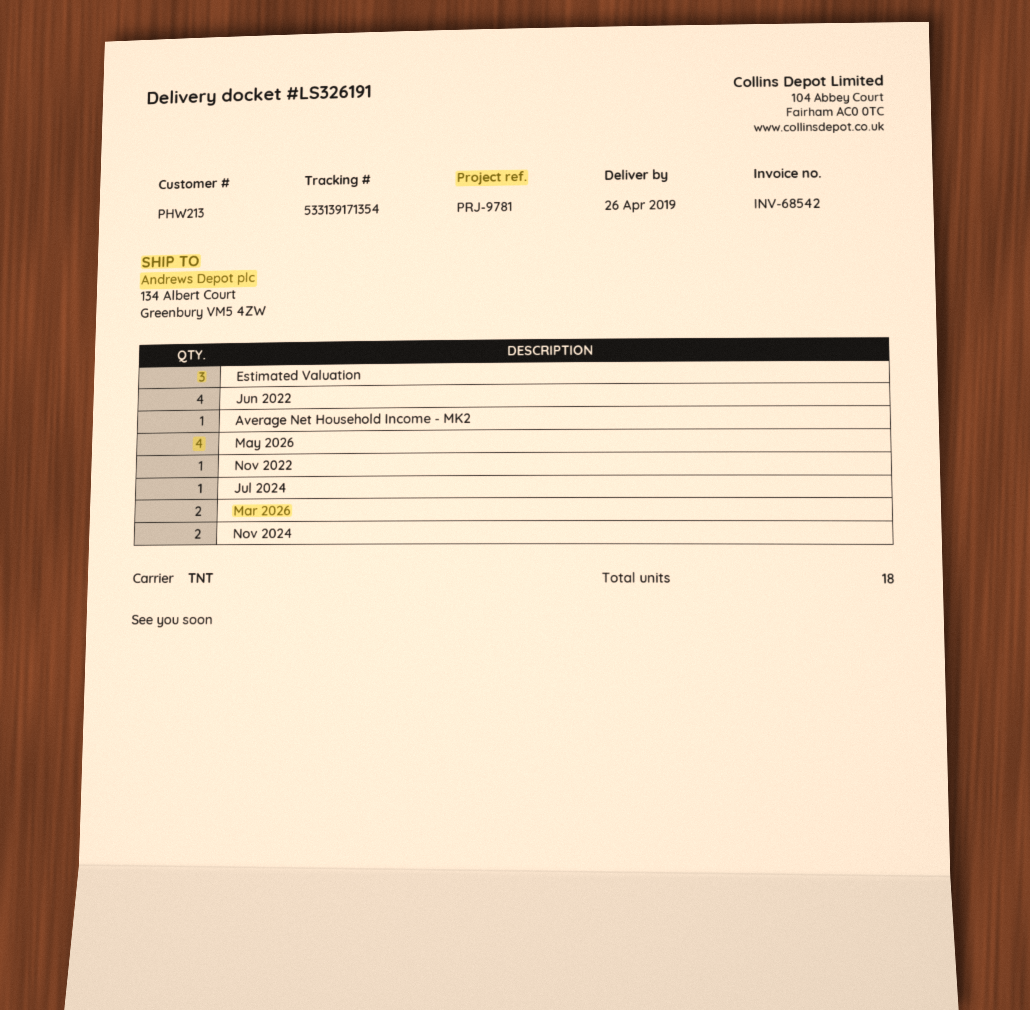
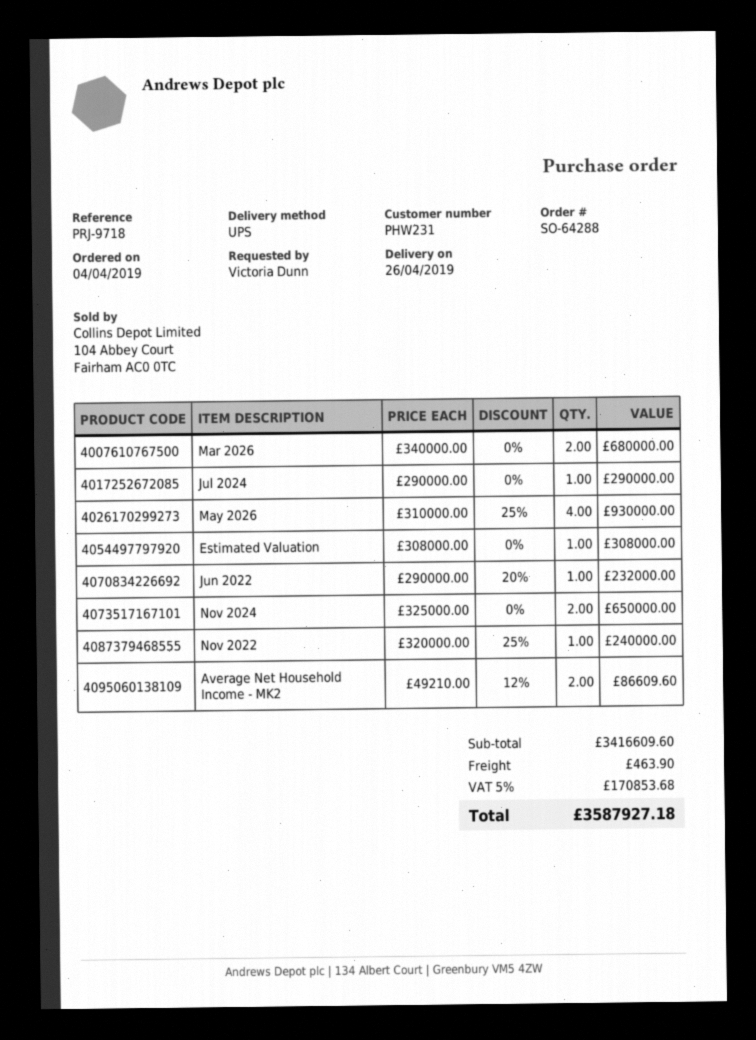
customer number: PHW213 -> PHW231
reference: PRJ-9781 -> PRJ-9718
shipping method: TNT -> UPS
Estimated Valuation: 3 -> 1
Jun 2022: 4 -> 1
Average Net Household Income - MK2: 1 -> 2

